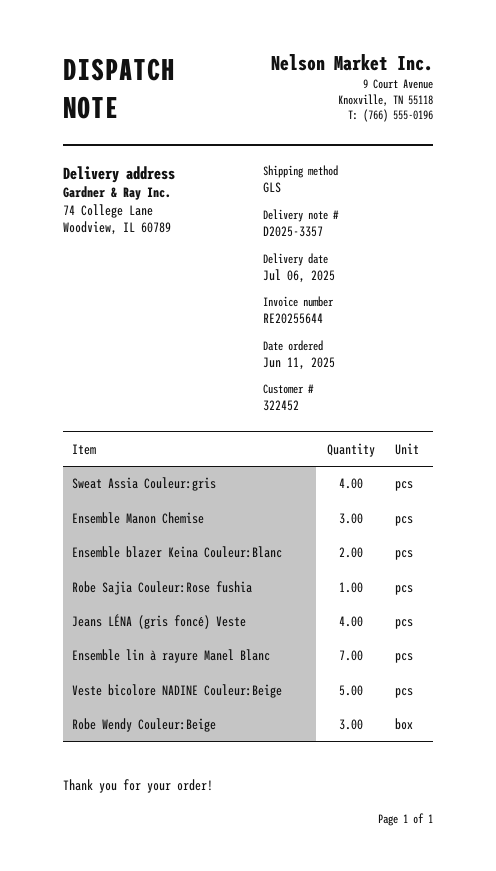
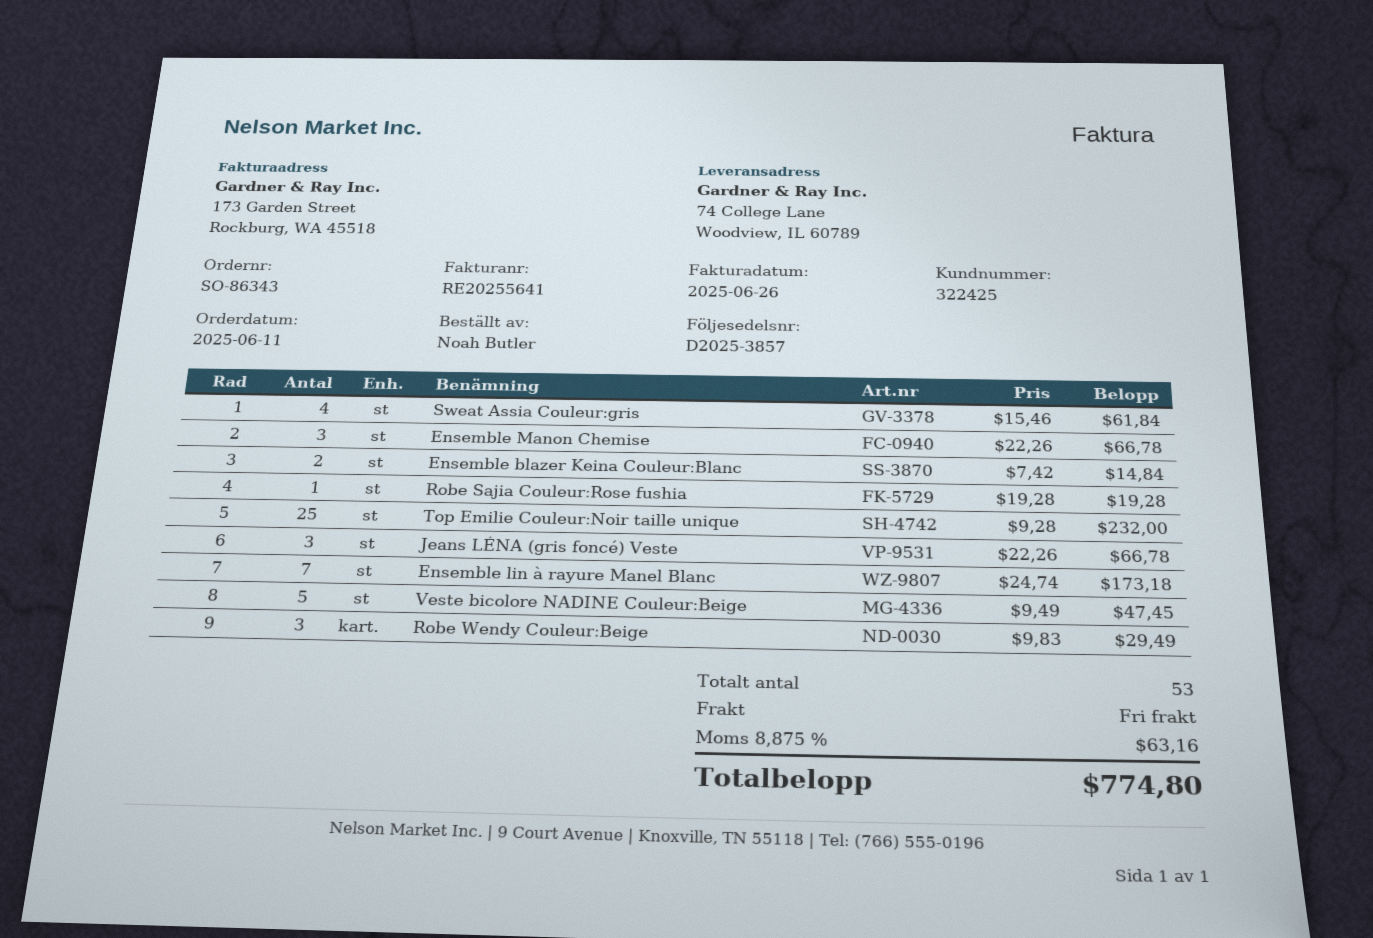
delivery note number: D2025-3357 -> D2025-3857
invoice number: RE20255644 -> RE20255641
customer number: 322452 -> 322425
Jeans LÉNA (gris foncé) Veste: 4 -> 3
Top Emilie Couleur:Noir taille unique: none -> 25

